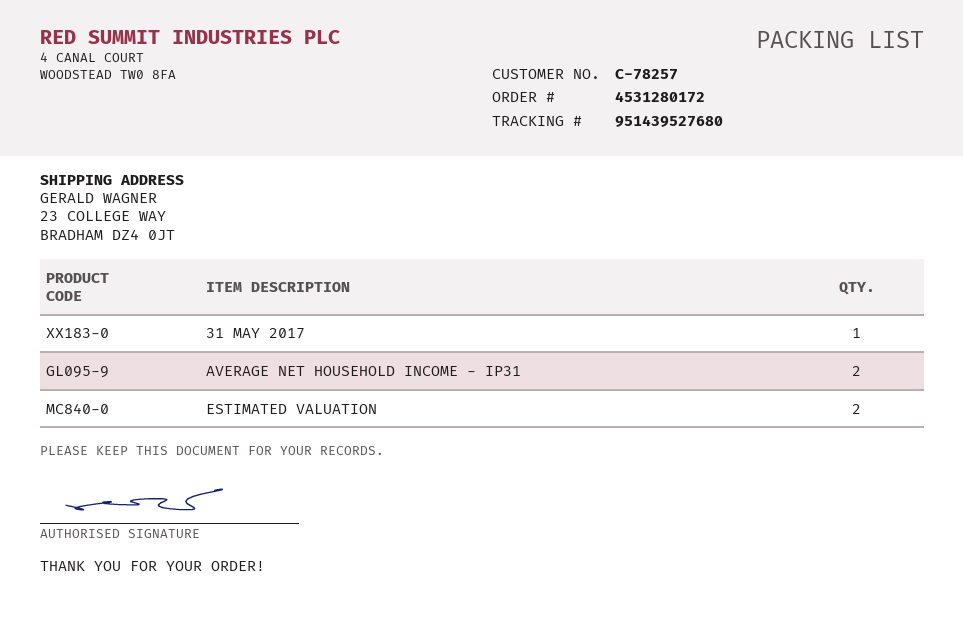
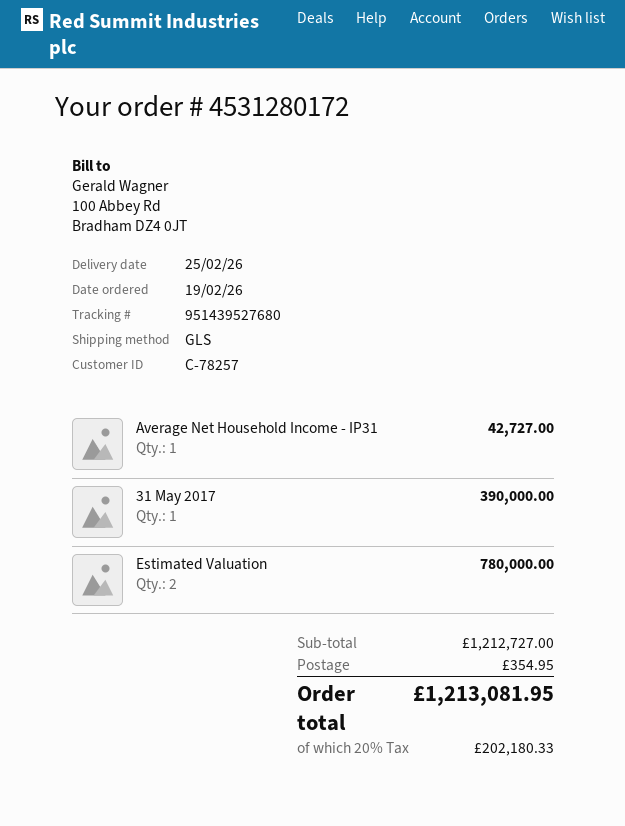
AVERAGE NET HOUSEHOLD INCOME - IP31: 2 -> 1

